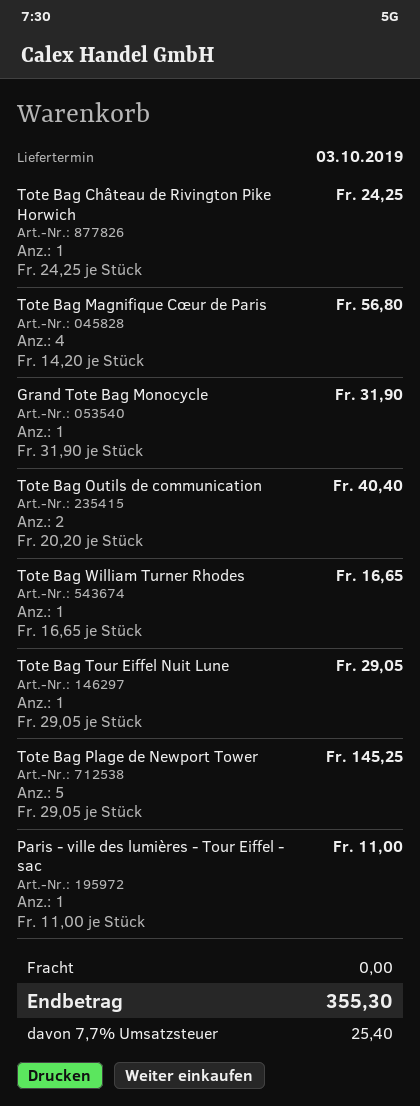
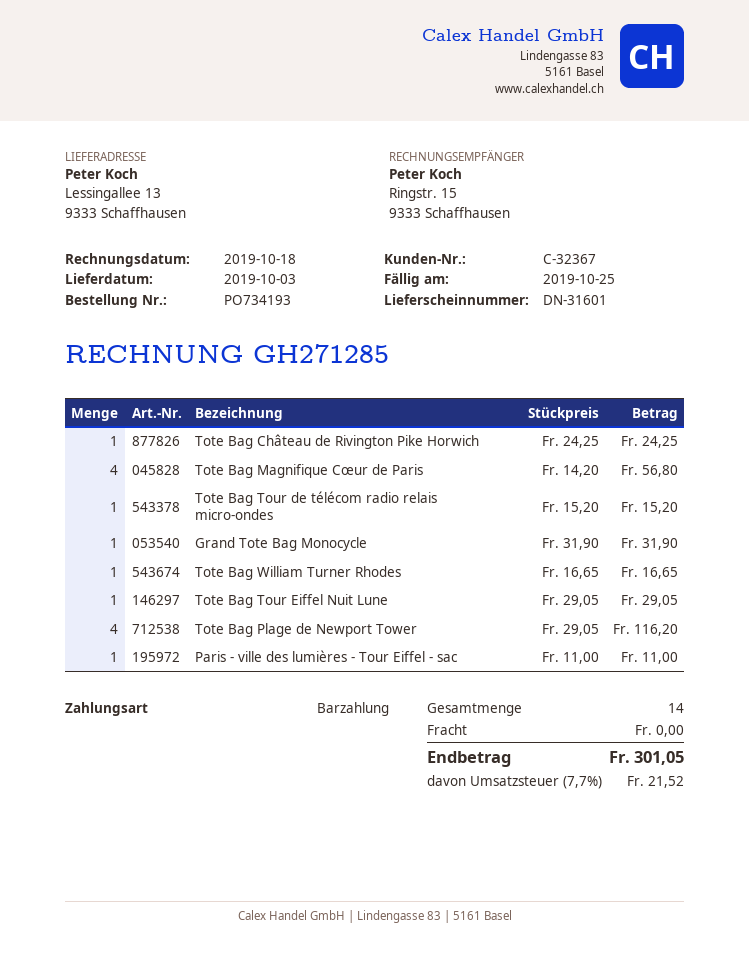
Tote Bag Outils de communication: 2 x 20.20 = 40.40 -> none
Tote Bag Plage de Newport Tower: 5 x 29.05 = 145.25 -> 4 x 29.05 = 116.20
Tote Bag Tour de télécom radio relais micro-ondes: none -> 1 x 15.20 = 15.20
tax: 7.7% = 25.40 -> 7.7% = 21.52
total: 355.30 -> 301.05

